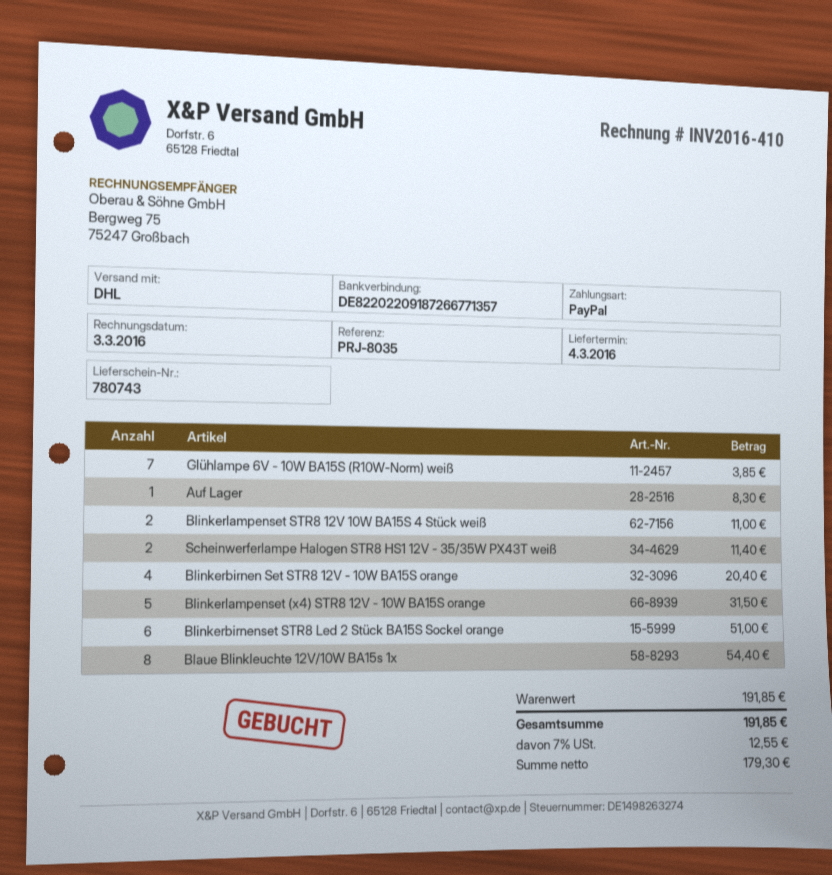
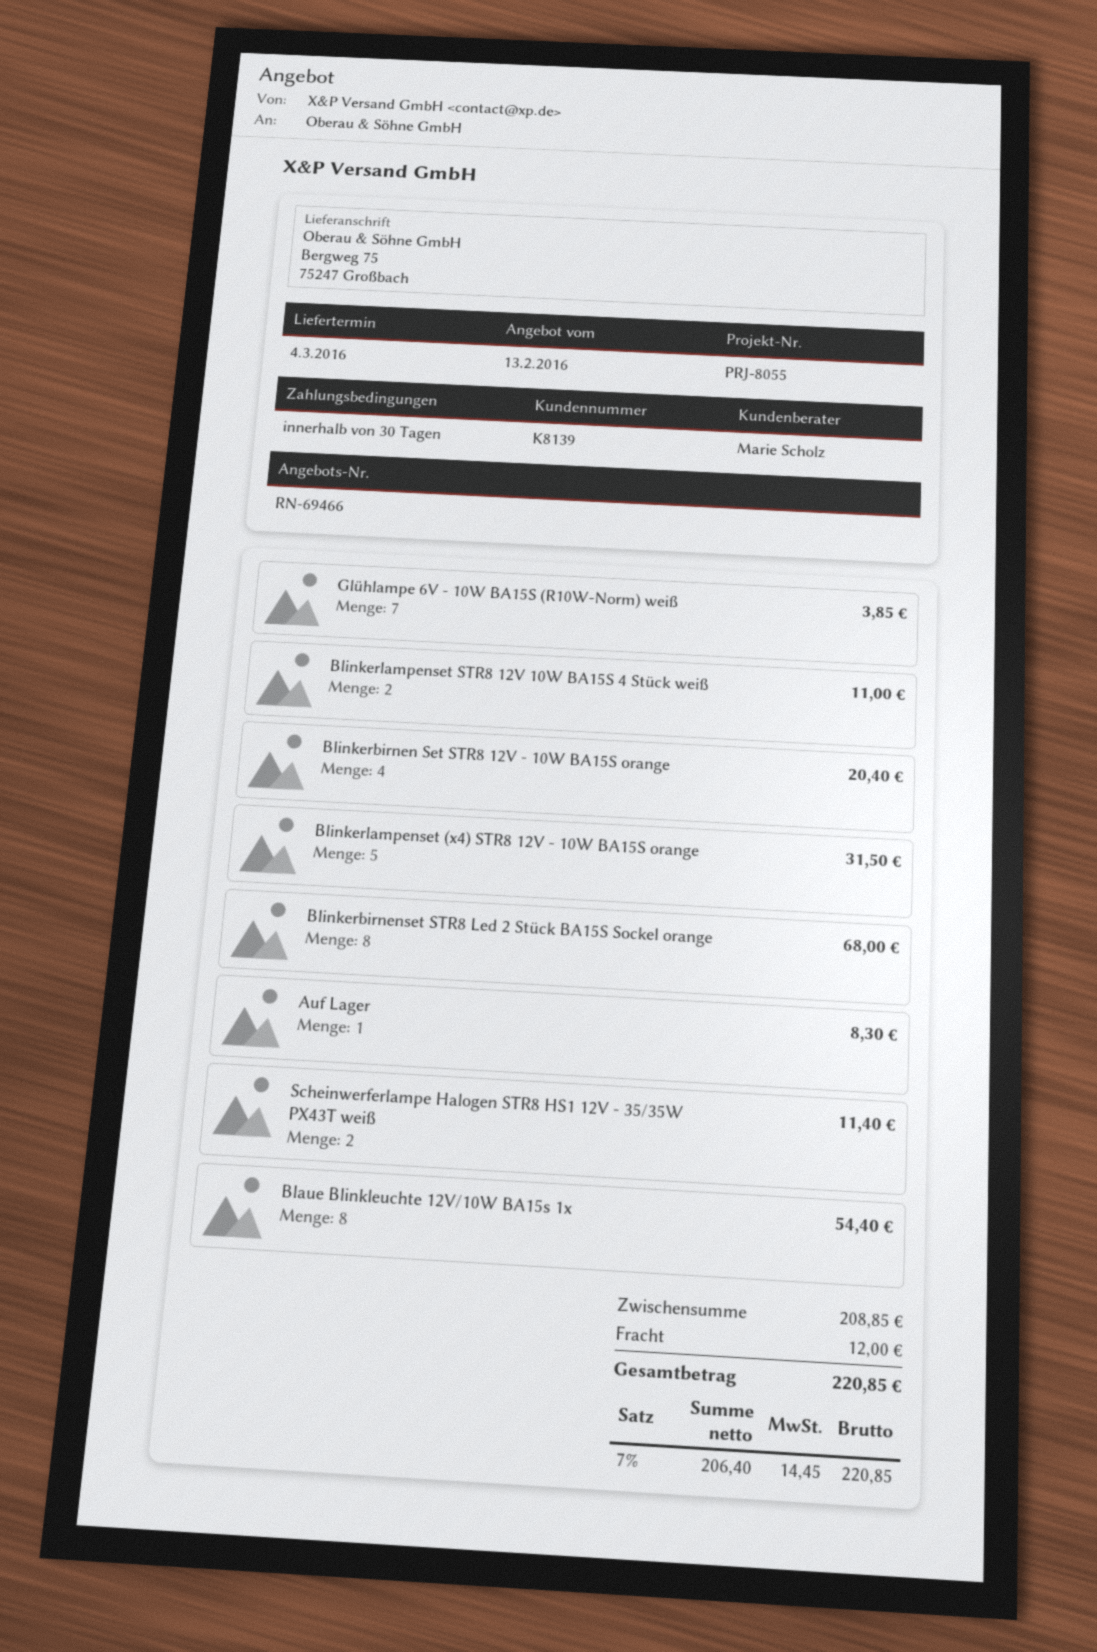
reference: PRJ-8035 -> PRJ-8055
Blinkerbirnenset STR8 Led 2 Stück BA15S Sockel orange: 6 for 51.00 -> 8 for 68.00
subtotal: 191.85 -> 208.85
shipping: none -> 12.00
net: 179.30 -> 206.40
tax: 7% = 12.55 -> 7% = 14.45
total: 191.85 -> 220.85

